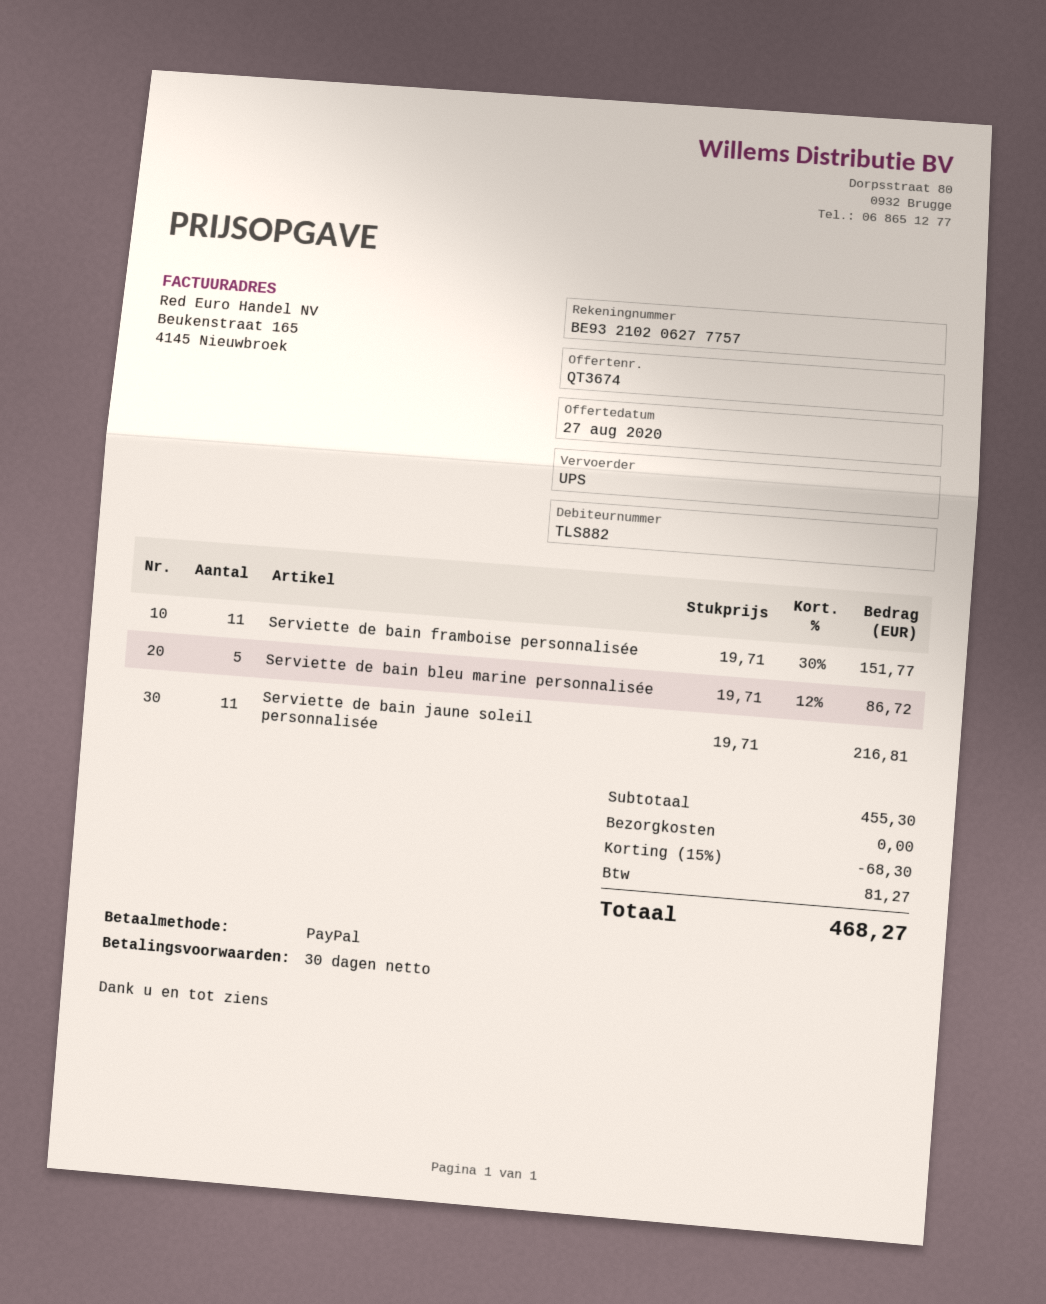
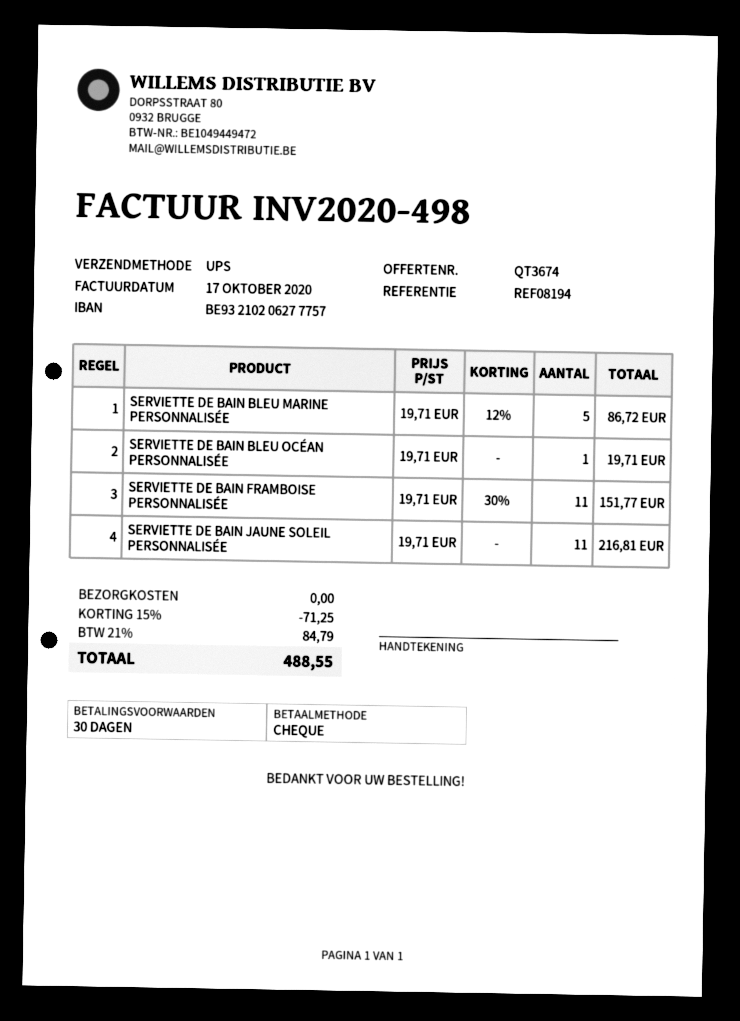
payment method: PayPal -> cheque
SERVIETTE DE BAIN BLEU OCÉAN PERSONNALISÉE: none -> 1 x 19.71 = 19.71
discount: 15% = 68.30 -> 15% = 71.25
tax: 81.27 -> 84.79
total: 468.27 -> 488.55

